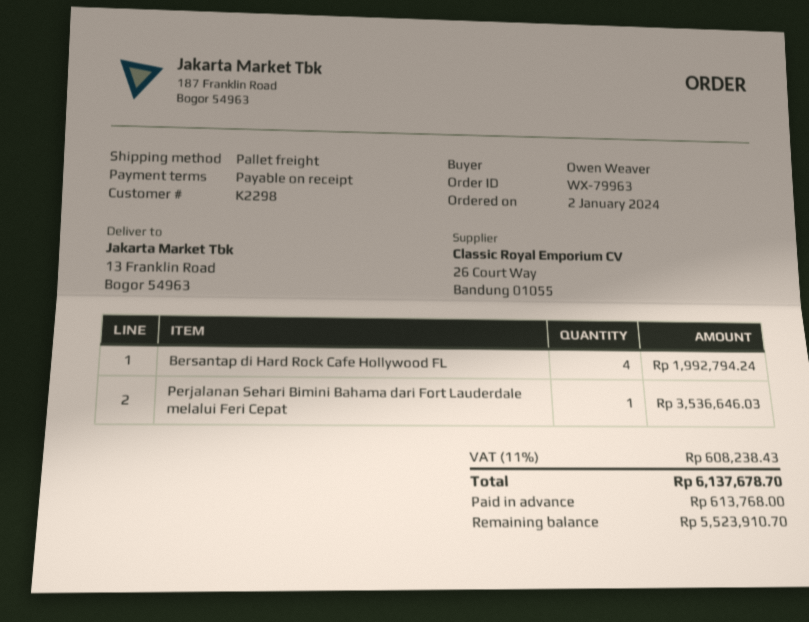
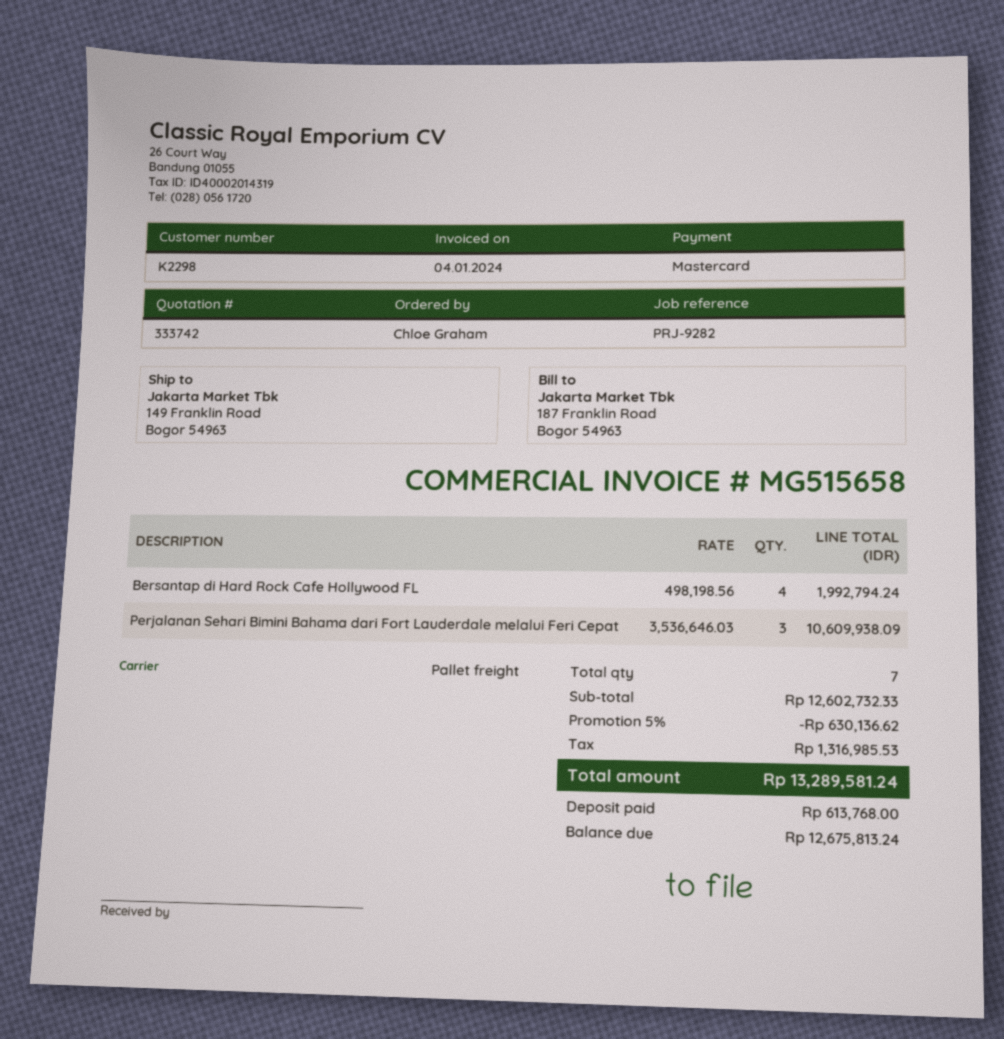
ordered by: Owen Weaver -> Chloe Graham
ship to: 13 Franklin Road, Bogor 54963 -> 149 Franklin Road, Bogor 54963
Perjalanan Sehari Bimini Bahama dari Fort Lauderdale melalui Feri Cepat: 1 for 3536646.03 -> 3 for 10609938.09
discount: none -> 5% = 630136.62
tax: 608238.43 -> 1316985.53
total: 6137678.70 -> 13289581.24
balance: 5523910.70 -> 12675813.24

